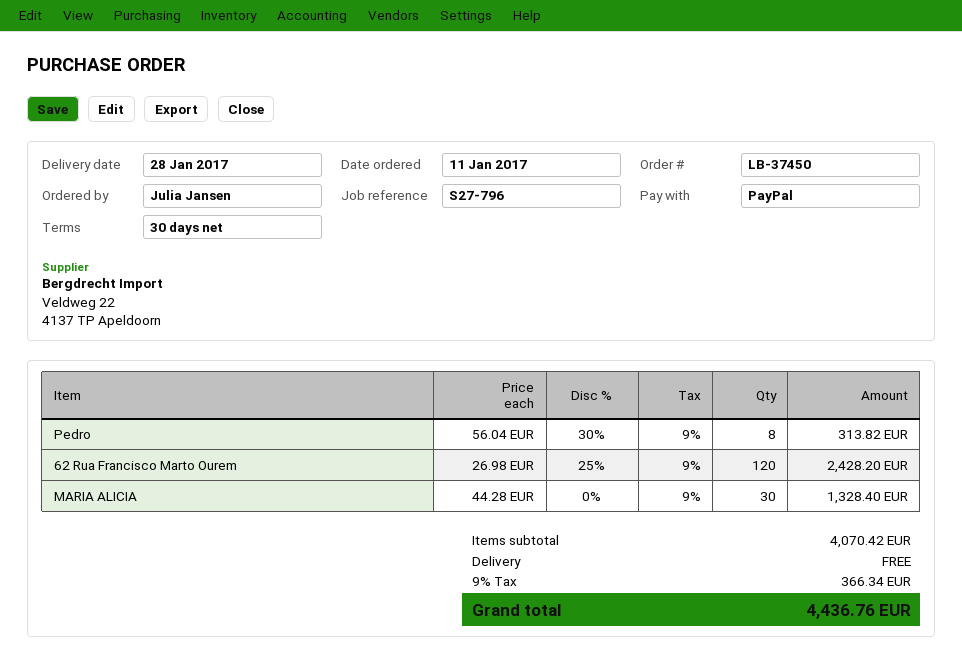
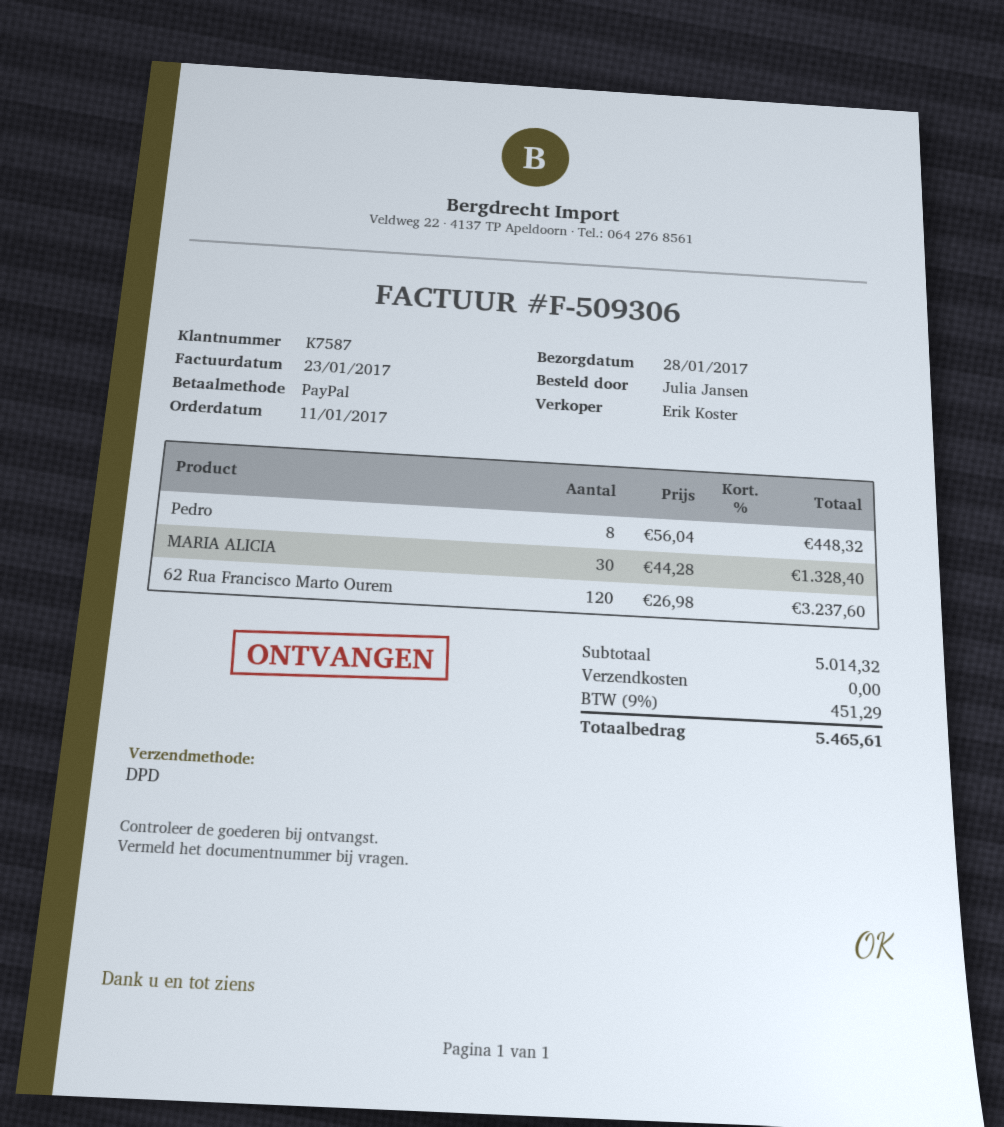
Pedro: 8 x 56.04 - 30% = 313.82 -> 8 x 56.04 = 448.32
62 Rua Francisco Marto Ourem: 120 x 26.98 - 25% = 2428.20 -> 120 x 26.98 = 3237.60
subtotal: 4070.42 -> 5014.32
tax: 9% = 366.34 -> 9% = 451.29
total: 4436.76 -> 5465.61

